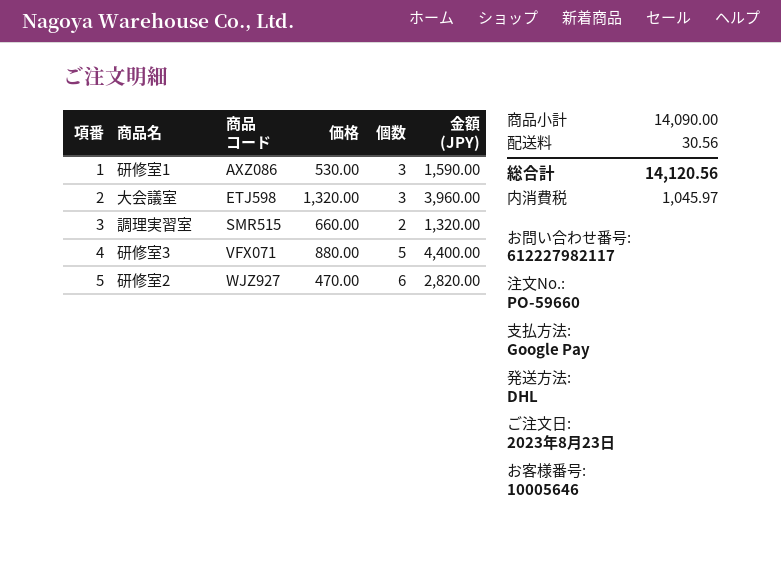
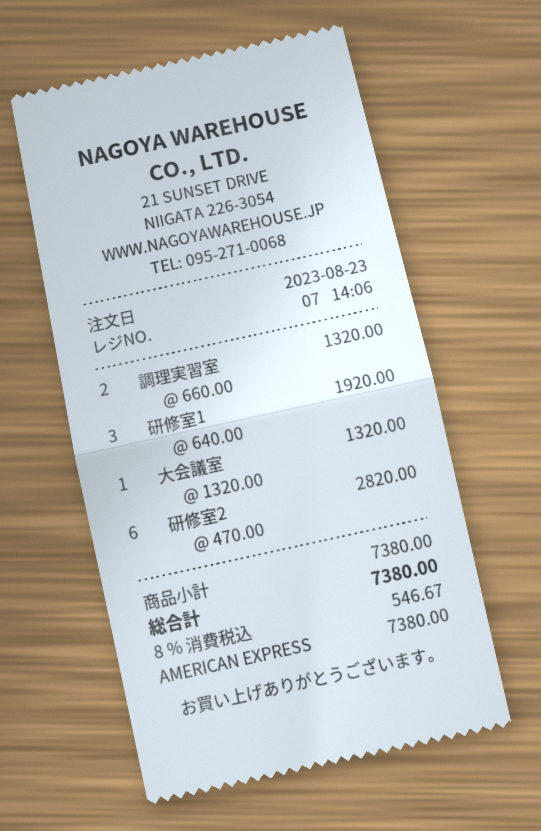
payment method: Google Pay -> American Express
研修室1: 3 x 530.00 = 1590.00 -> 3 x 640.00 = 1920.00
大会議室: 3 x 1320.00 = 3960.00 -> 1 x 1320.00 = 1320.00
研修室3: 5 x 880.00 = 4400.00 -> none
subtotal: 14090.00 -> 7380.00
shipping: 30.56 -> none
tax: 1045.97 -> 546.67
total: 14120.56 -> 7380.00

